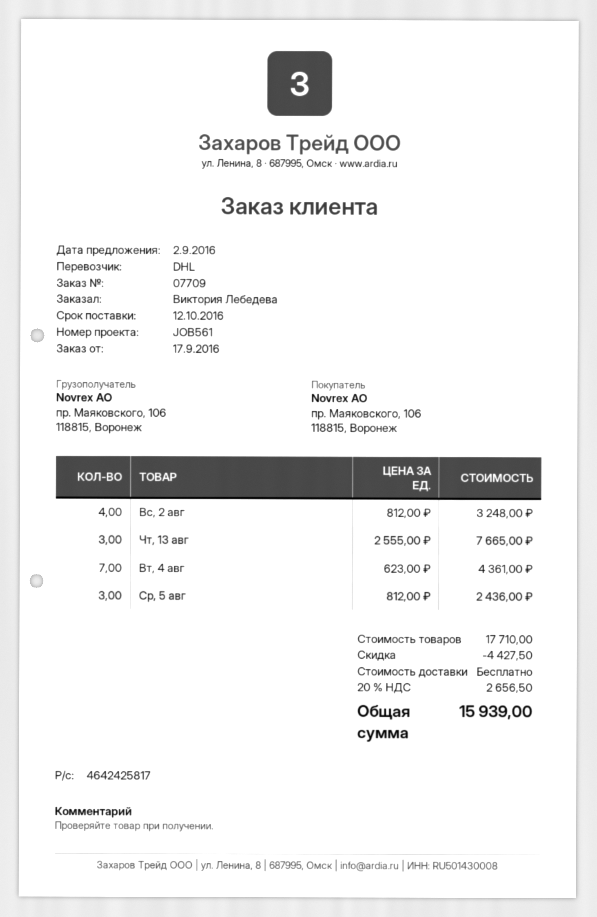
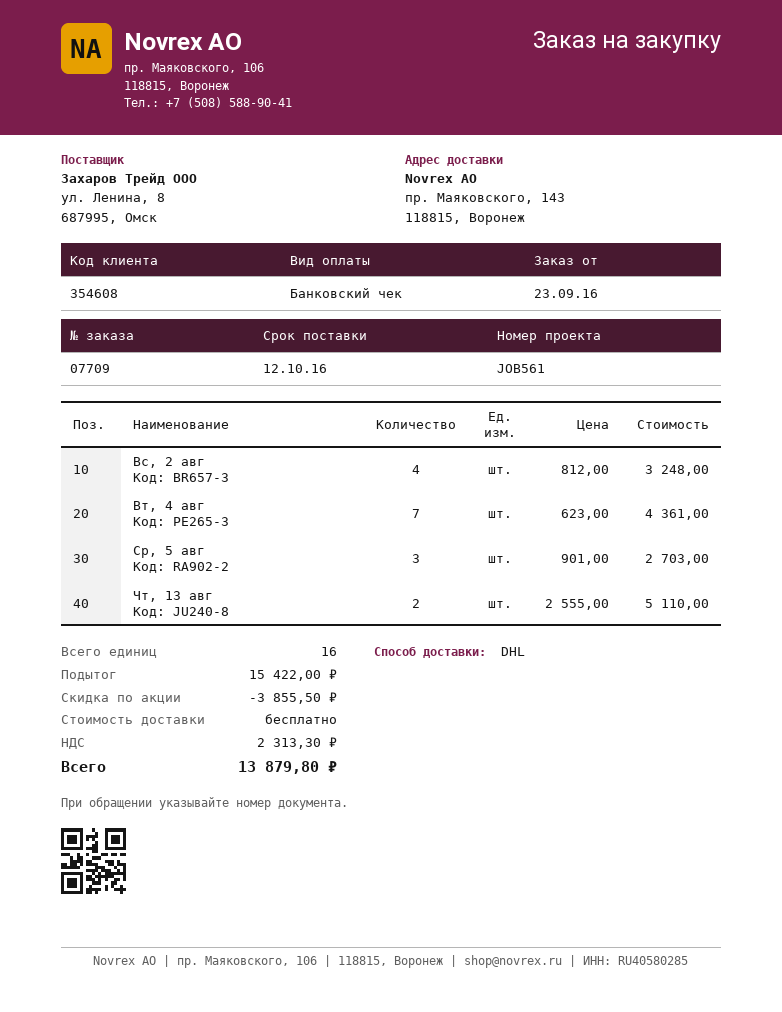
order date: 2016-09-17 -> 2016-09-23
ship to: пр. Маяковского, 106, 118815, Воронеж -> пр. Маяковского, 143, 118815, Воронеж
Чт, 13 авг: 3 x 2555.00 = 7665.00 -> 2 x 2555.00 = 5110.00
Ср, 5 авг: 3 x 812.00 = 2436.00 -> 3 x 901.00 = 2703.00
subtotal: 17710.00 -> 15422.00
discount: 4427.50 -> 3855.50
tax: 2656.50 -> 2313.30
total: 15939.00 -> 13879.80

